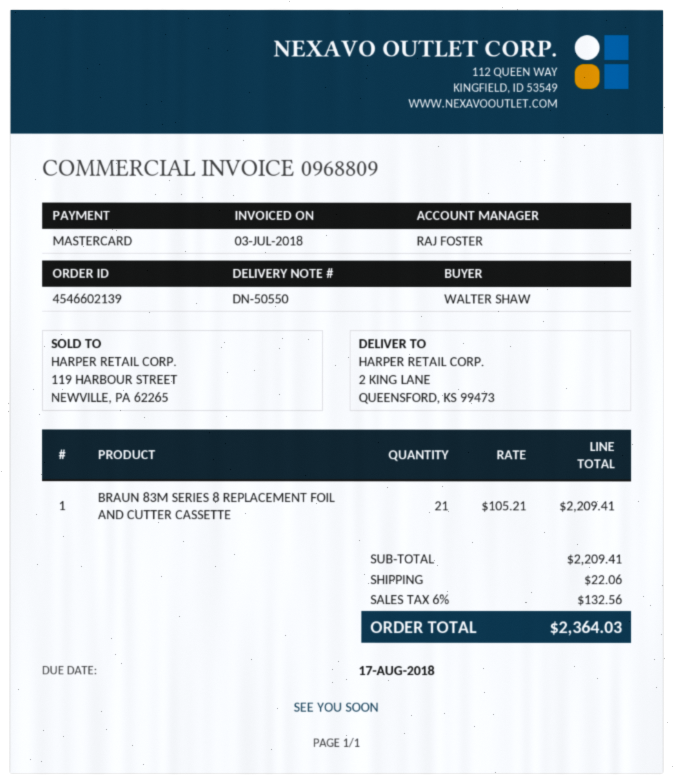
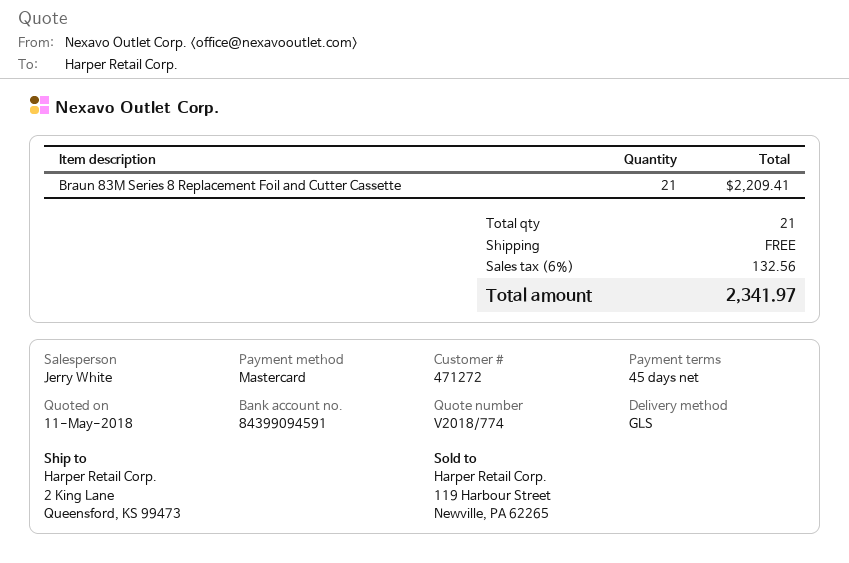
sales rep: RAJ FOSTER -> Jerry White
shipping: 22.06 -> 0.00
total: 2364.03 -> 2341.97

